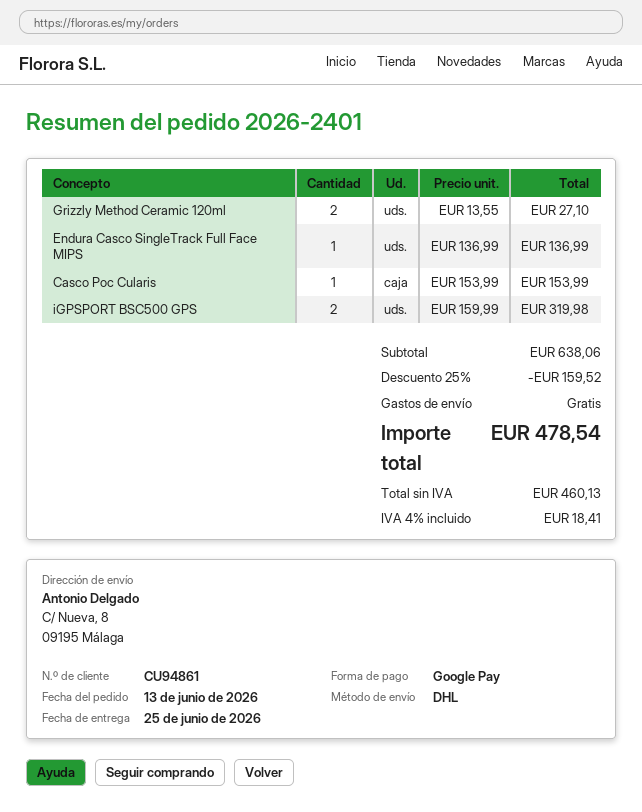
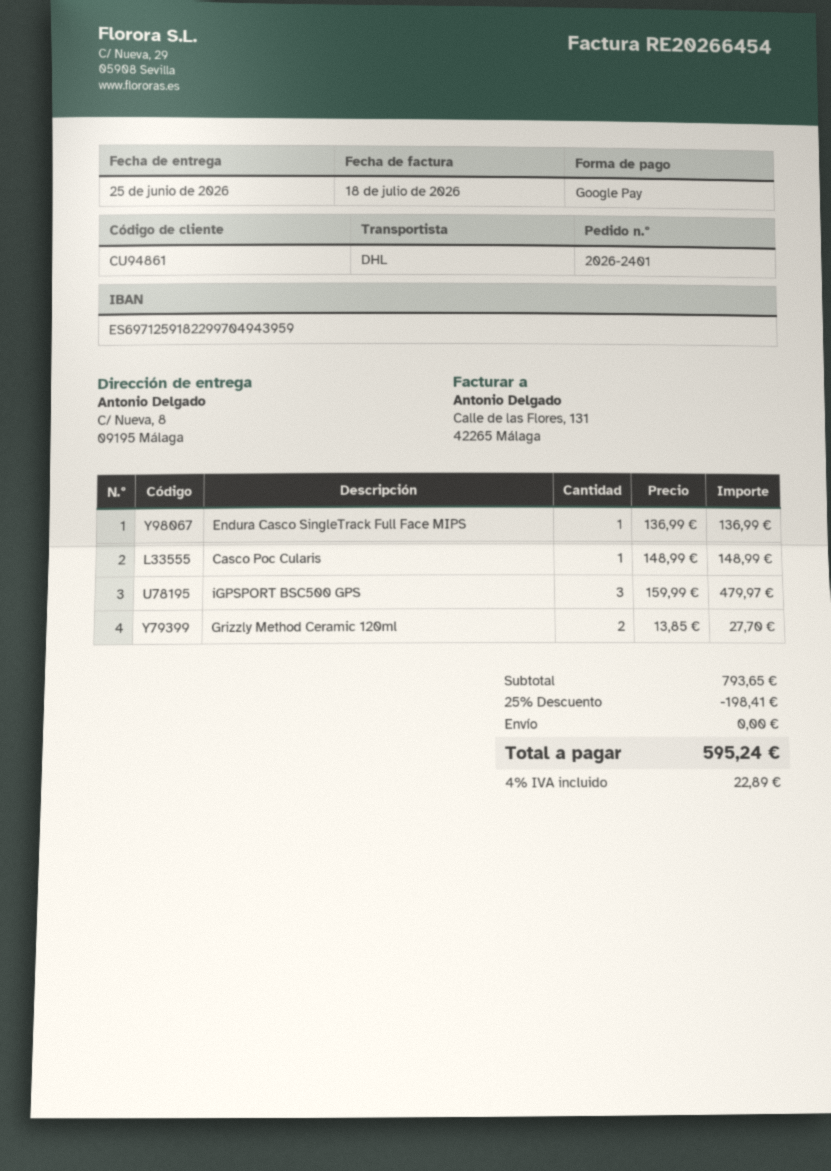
Grizzly Method Ceramic 120ml: 2 x 13.55 = 27.10 -> 2 x 13.85 = 27.70
Casco Poc Cularis: 1 x 153.99 = 153.99 -> 1 x 148.99 = 148.99
iGPSPORT BSC500 GPS: 2 x 159.99 = 319.98 -> 3 x 159.99 = 479.97
subtotal: 638.06 -> 793.65
discount: 25% = 159.52 -> 25% = 198.41
tax: 4% = 18.41 -> 4% = 22.89
total: 478.54 -> 595.24

